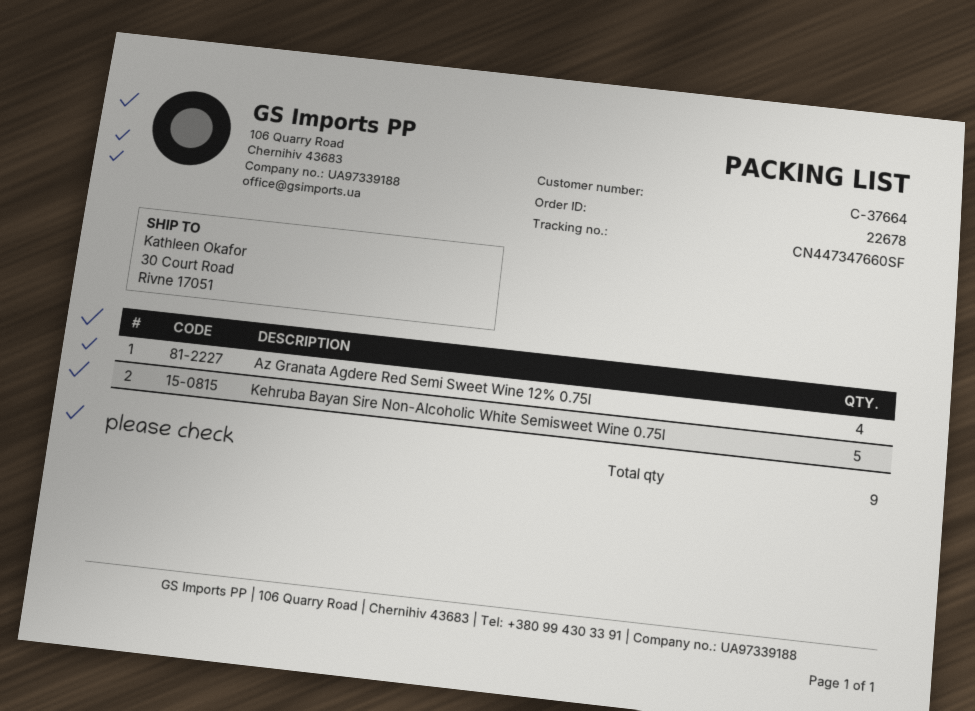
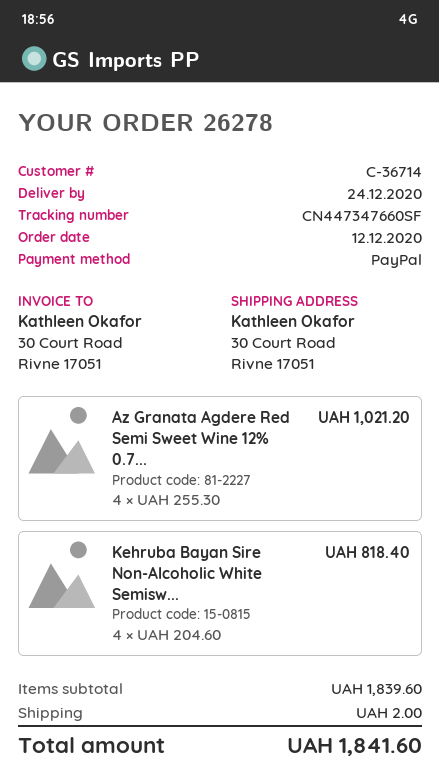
order number: 22678 -> 26278
customer number: C-37664 -> C-36714
Kehruba Bayan Sire Non-Alcoholic White Semisweet Wine 0.75l: 5 -> 4

